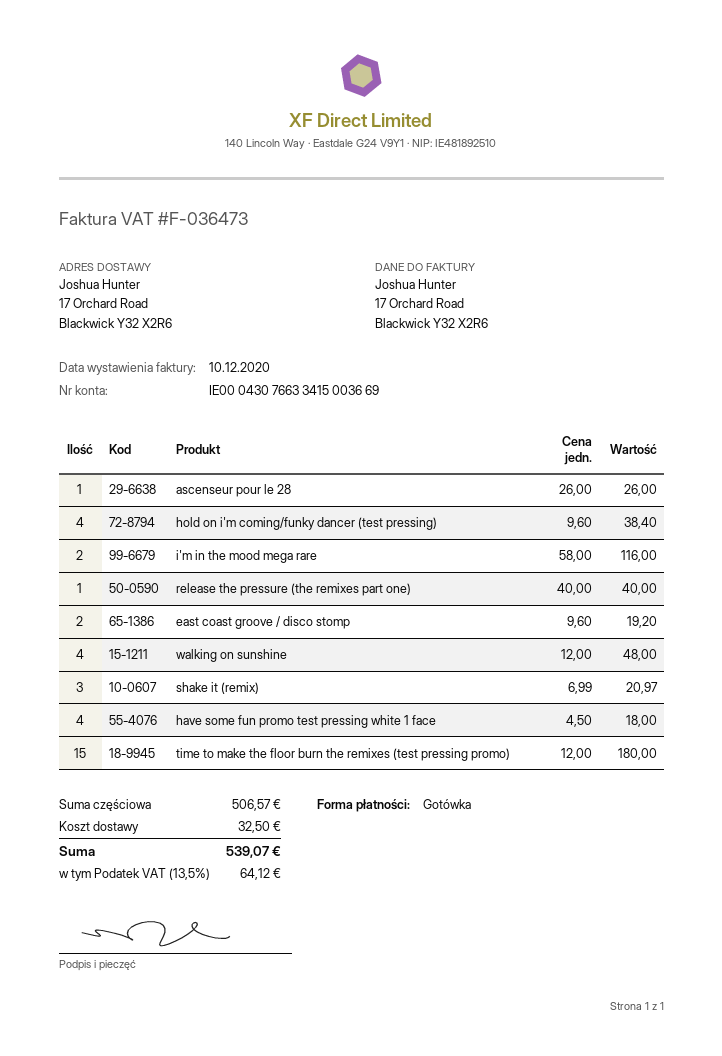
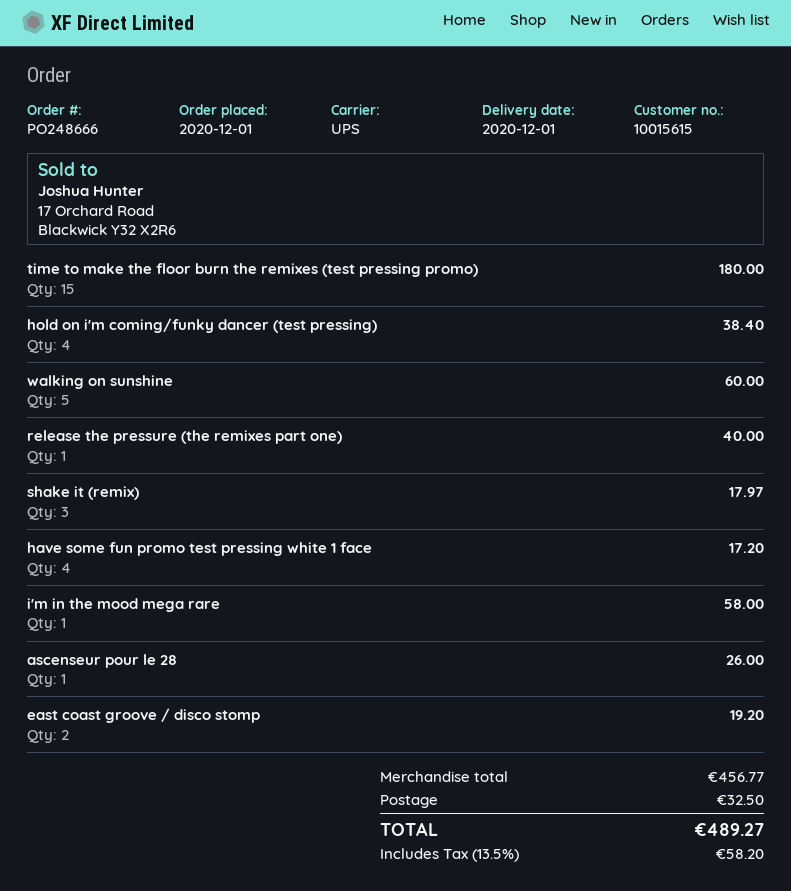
i'm in the mood mega rare: 2 for 116.00 -> 1 for 58.00
walking on sunshine: 4 for 48.00 -> 5 for 60.00
shake it (remix): 3 for 20.97 -> 3 for 17.97
have some fun promo test pressing white 1 face: 4 for 18.00 -> 4 for 17.20
subtotal: 506.57 -> 456.77
tax: 13.5% = 64.12 -> 13.5% = 58.20
total: 539.07 -> 489.27

